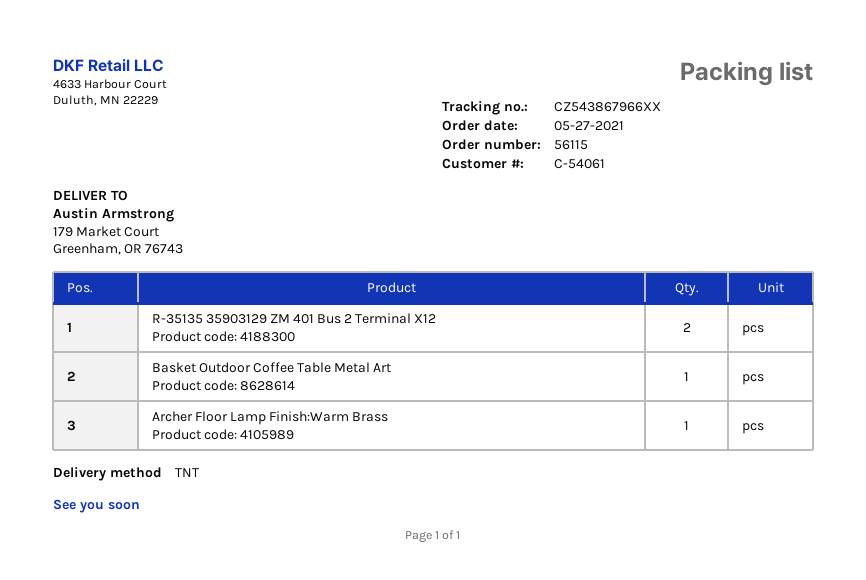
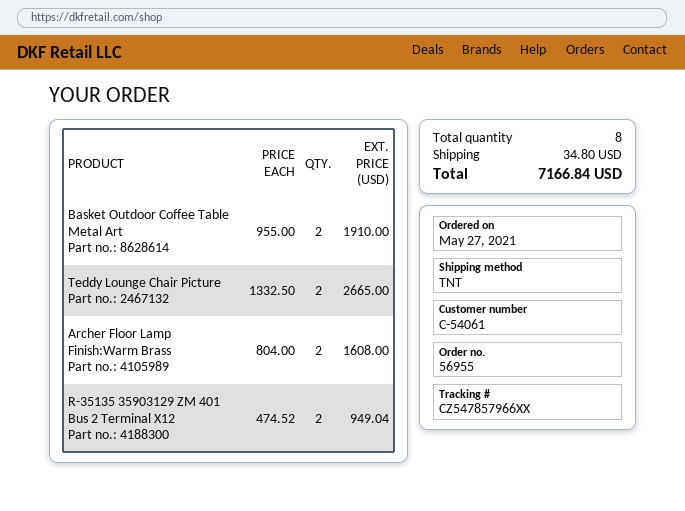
order number: 56115 -> 56955
tracking number: CZ543867966XX -> CZ547857966XX
Basket Outdoor Coffee Table Metal Art: 1 -> 2
Archer Floor Lamp Finish:Warm Brass: 1 -> 2
Teddy Lounge Chair Picture: none -> 2

